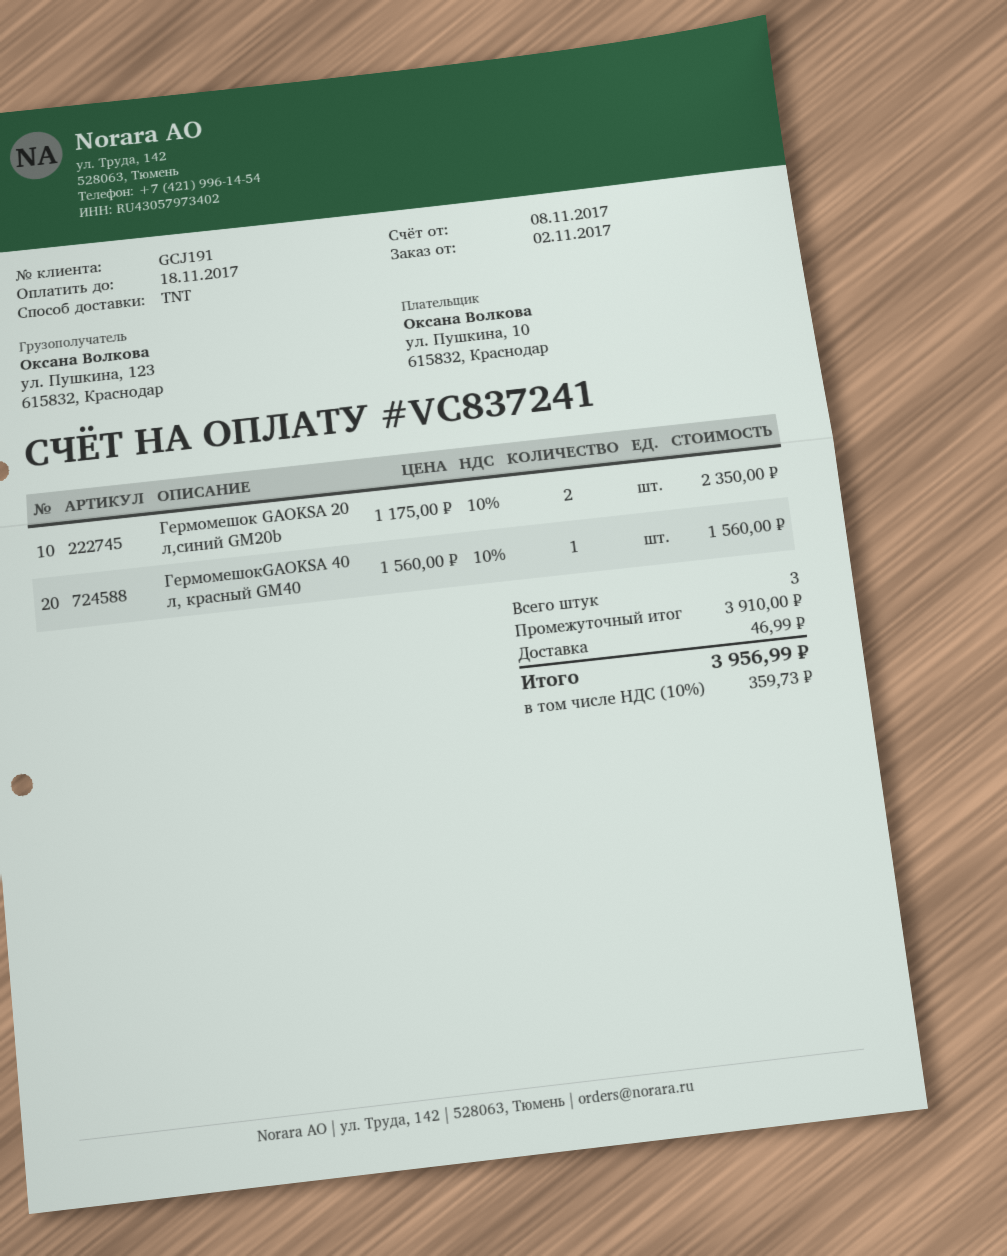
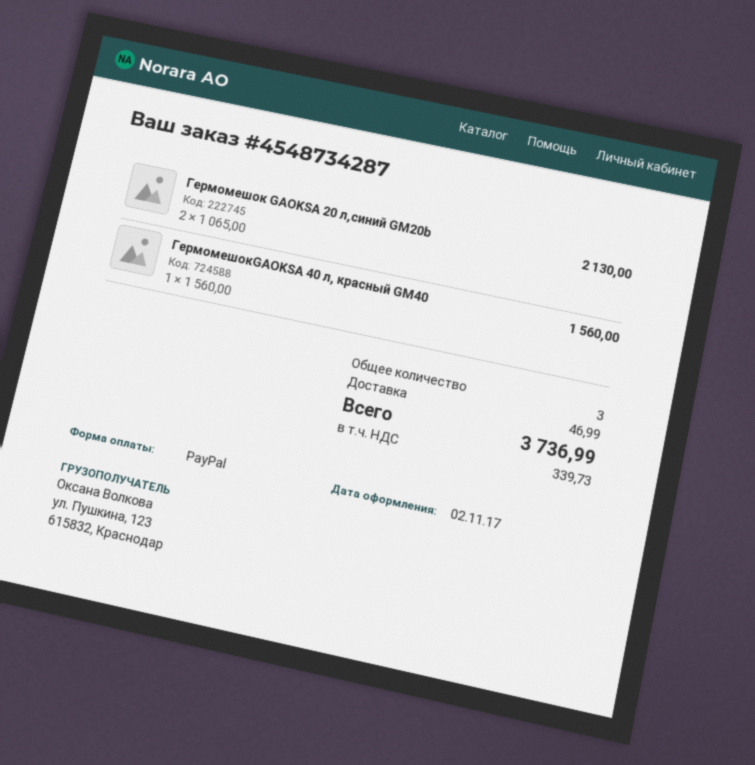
Гермомешок GAOKSA 20 л,синий GM20b: 2 x 1175.00 = 2350.00 -> 2 x 1065.00 = 2130.00
tax: 359.73 -> 339.73
total: 3956.99 -> 3736.99

